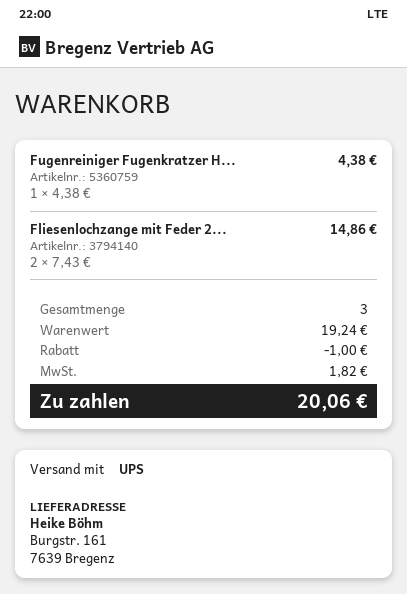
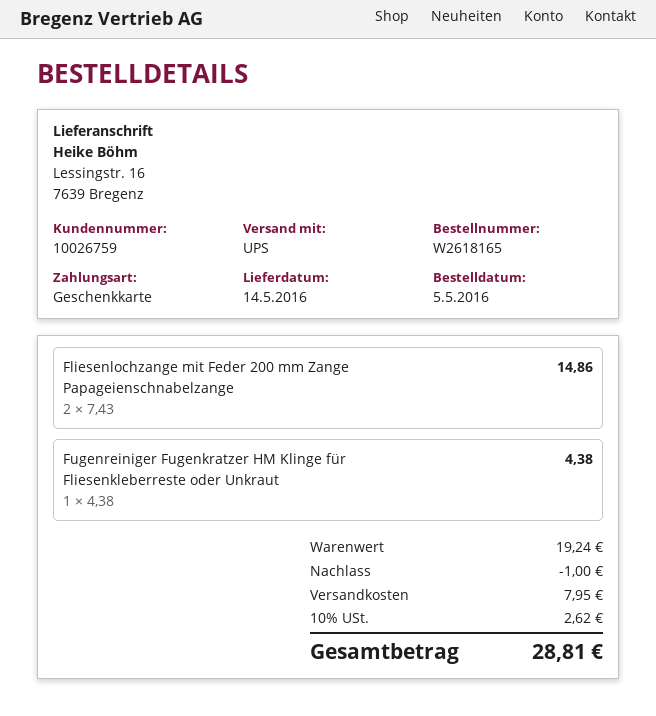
ship to: Burgstr. 161, 7639 Bregenz -> Lessingstr. 16, 7639 Bregenz
shipping: none -> 7.95
tax: 1.82 -> 2.62
total: 20.06 -> 28.81

